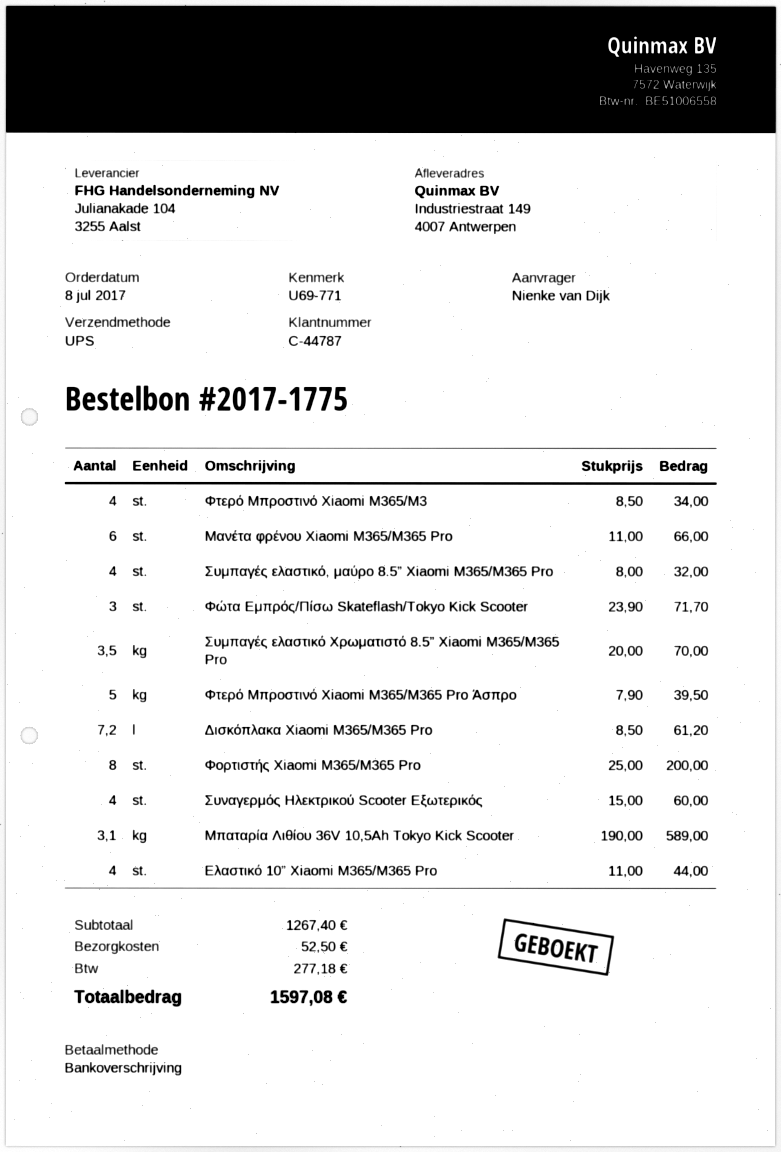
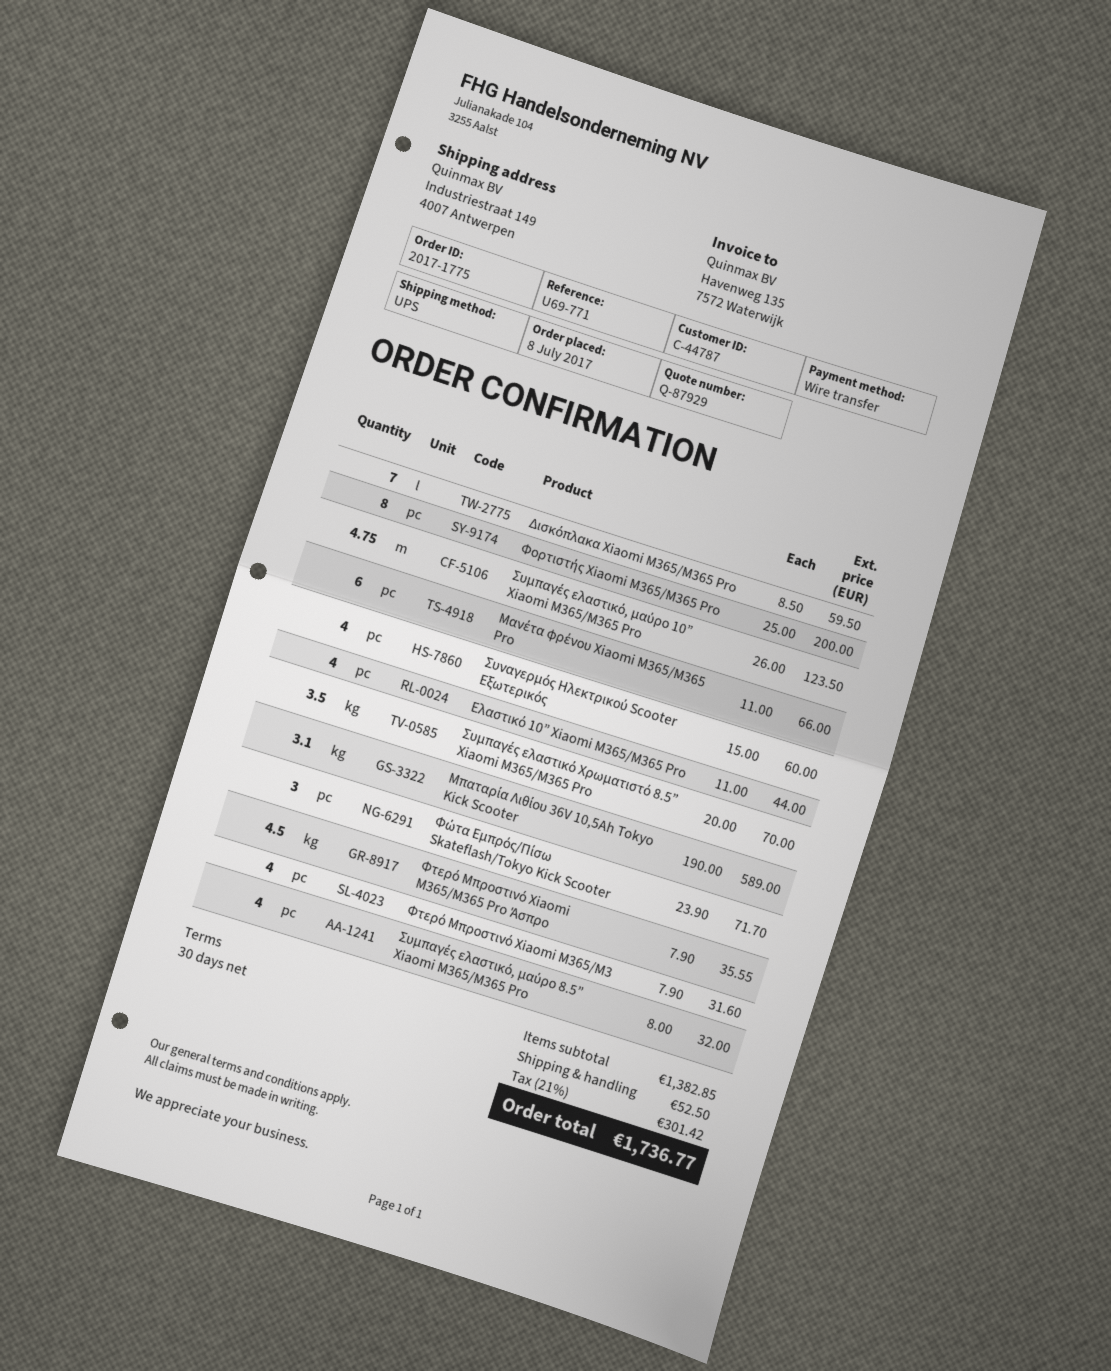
Φτερό Μπροστινό Xiaomi M365/M3: 4 x 8.50 = 34.00 -> 4 x 7.90 = 31.60
Φτερό Μπροστινό Xiaomi M365/M365 Pro Άσπρο: 5 x 7.90 = 39.50 -> 4.5 x 7.90 = 35.55
Δισκόπλακα Xiaomi M365/M365 Pro: 7.2 x 8.50 = 61.20 -> 7 x 8.50 = 59.50
Συμπαγές ελαστικό, μαύρο 10” Xiaomi M365/M365 Pro: none -> 4.75 x 26.00 = 123.50
subtotal: 1267.40 -> 1382.85
tax: 277.18 -> 301.42
total: 1597.08 -> 1736.77

